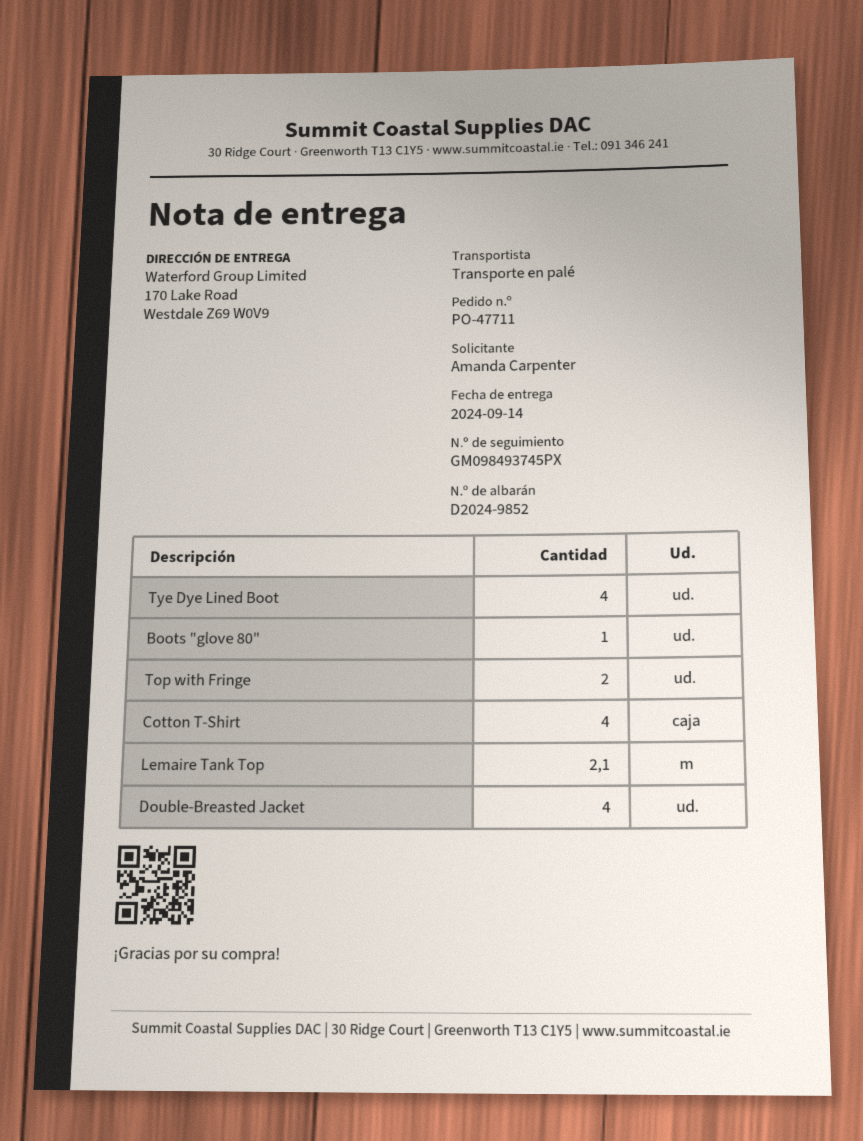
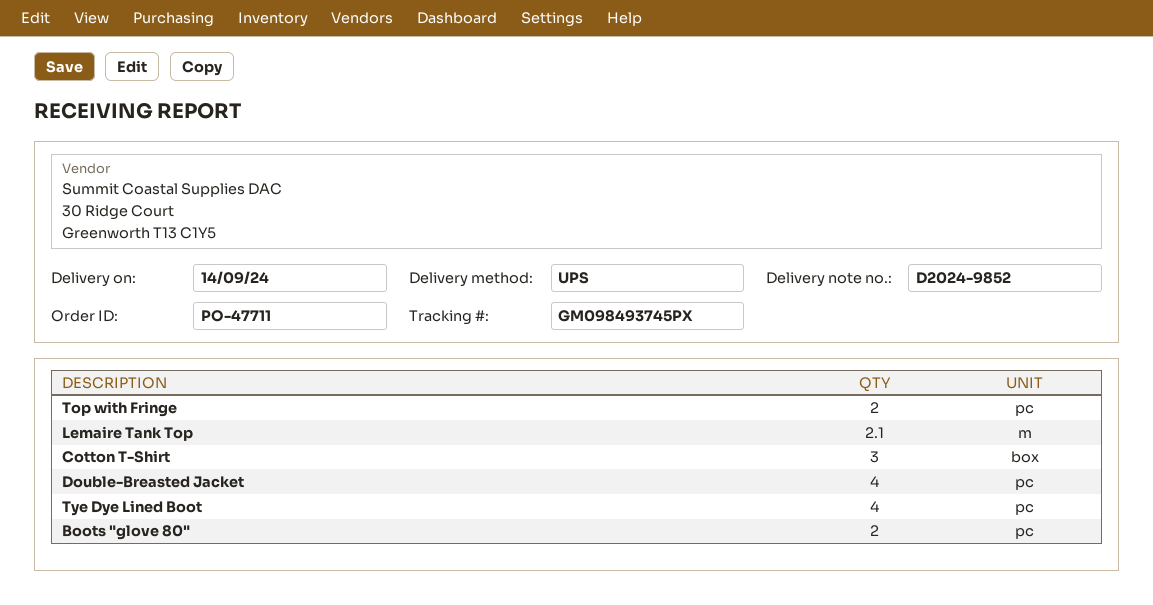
shipping method: pallet freight -> UPS
Boots "glove 80": 1 -> 2
Cotton T-Shirt: 4 -> 3

